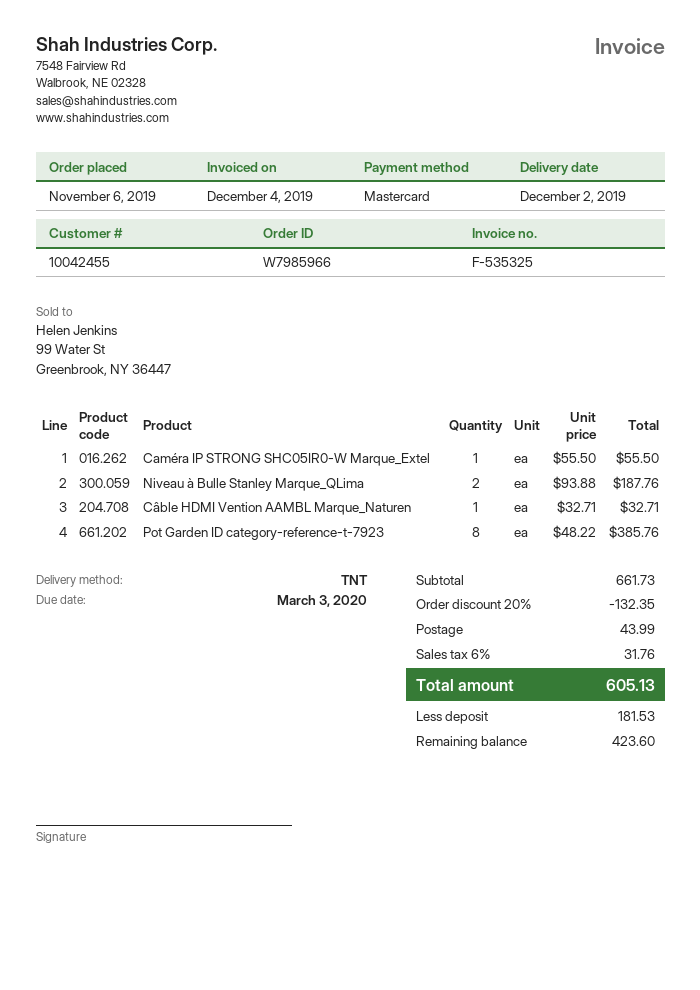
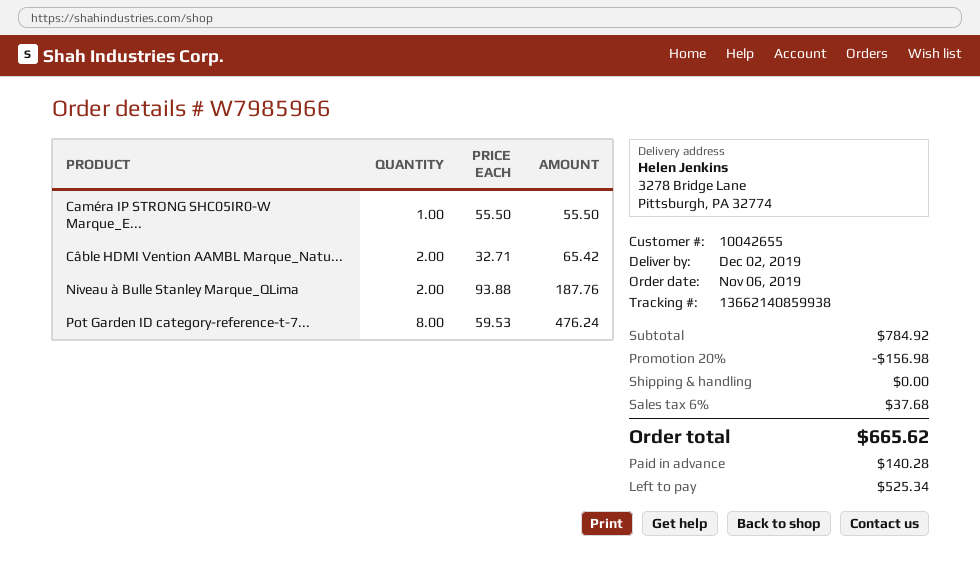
customer number: 10042455 -> 10042655
Câble HDMI Vention AAMBL Marque_Naturen: 1 x 32.71 = 32.71 -> 2 x 32.71 = 65.42
Pot Garden ID category-reference-t-7923: 8 x 48.22 = 385.76 -> 8 x 59.53 = 476.24
subtotal: 661.73 -> 784.92
discount: 20% = 132.35 -> 20% = 156.98
shipping: 43.99 -> 0.00
tax: 6% = 31.76 -> 6% = 37.68
total: 605.13 -> 665.62
deposit: 181.53 -> 140.28
balance: 423.60 -> 525.34

